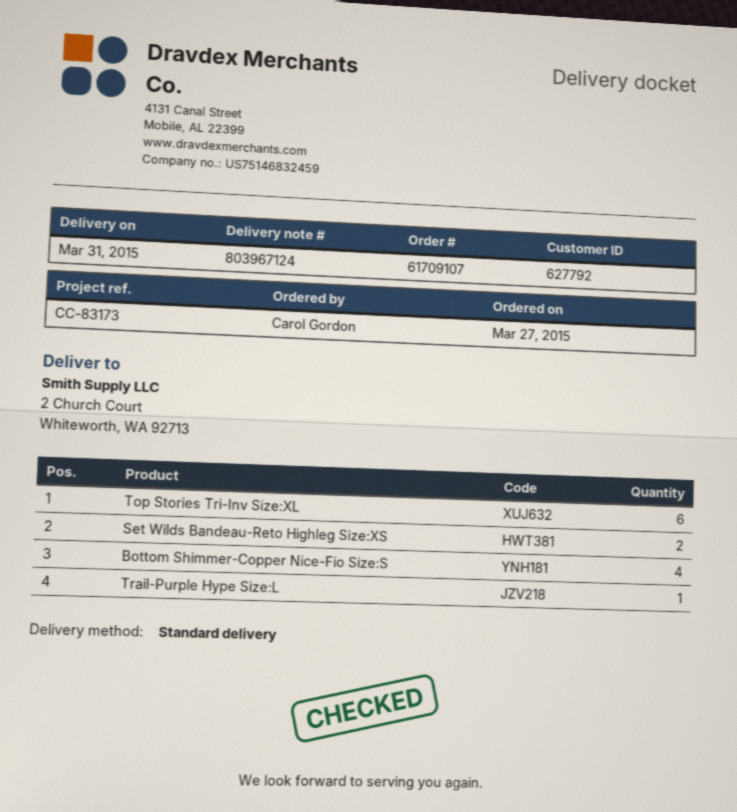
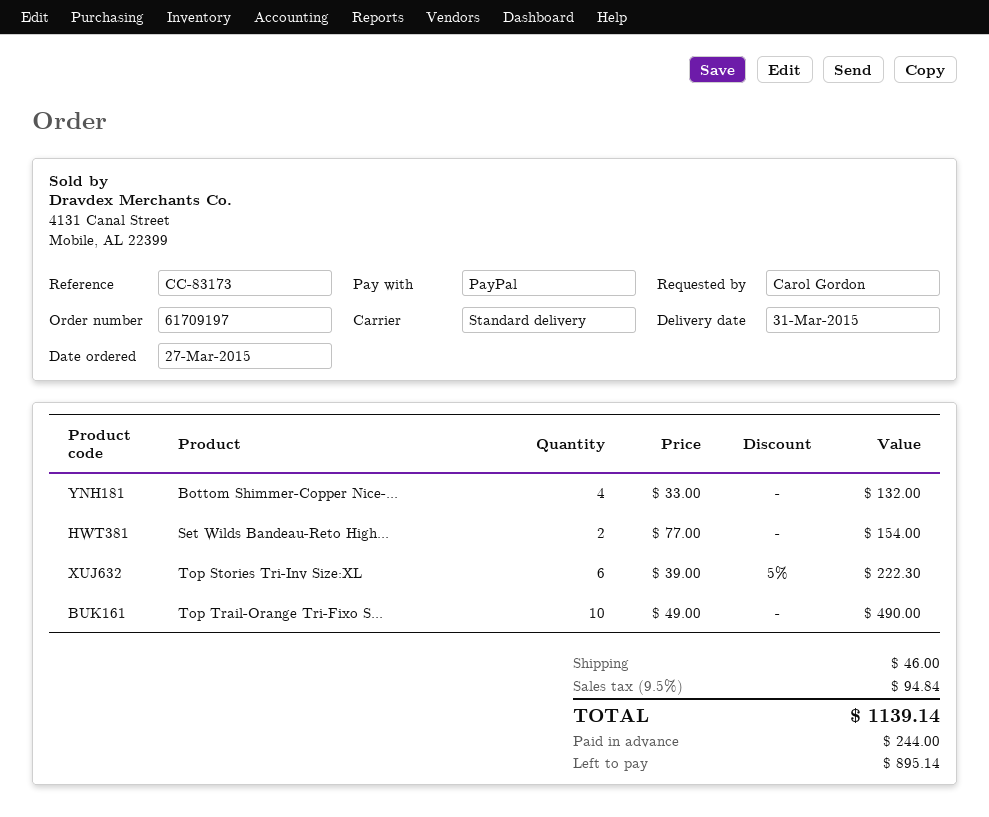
order number: 61709107 -> 61709197
Trail-Purple Hype Size:L: 1 -> none
Top Trail-Orange Tri-Fixo S...: none -> 10

